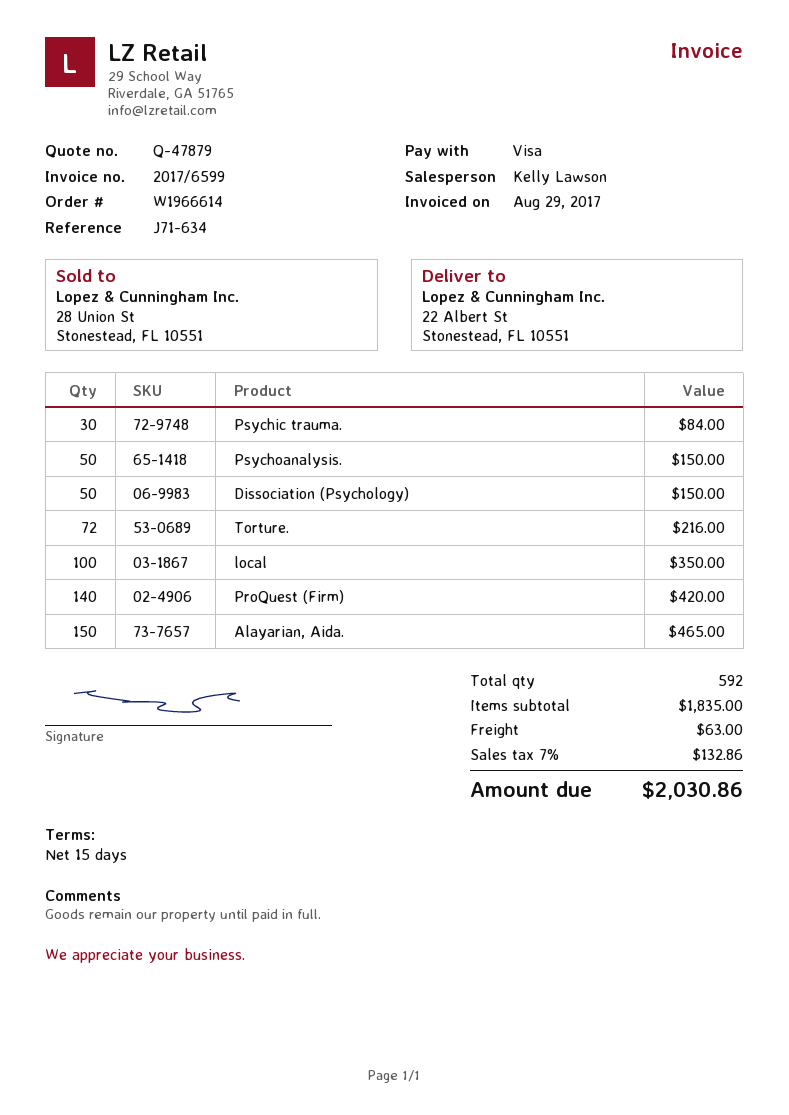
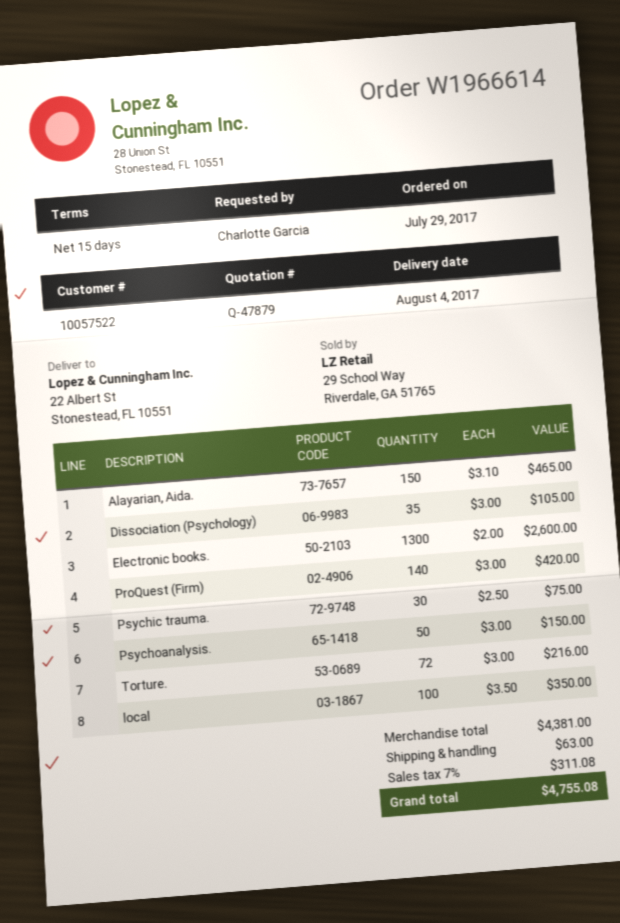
Psychic trauma.: 30 for 84.00 -> 30 for 75.00
Dissociation (Psychology): 50 for 150.00 -> 35 for 105.00
Electronic books.: none -> 1300 for 2600.00
subtotal: 1835.00 -> 4381.00
tax: 7% = 132.86 -> 7% = 311.08
total: 2030.86 -> 4755.08

